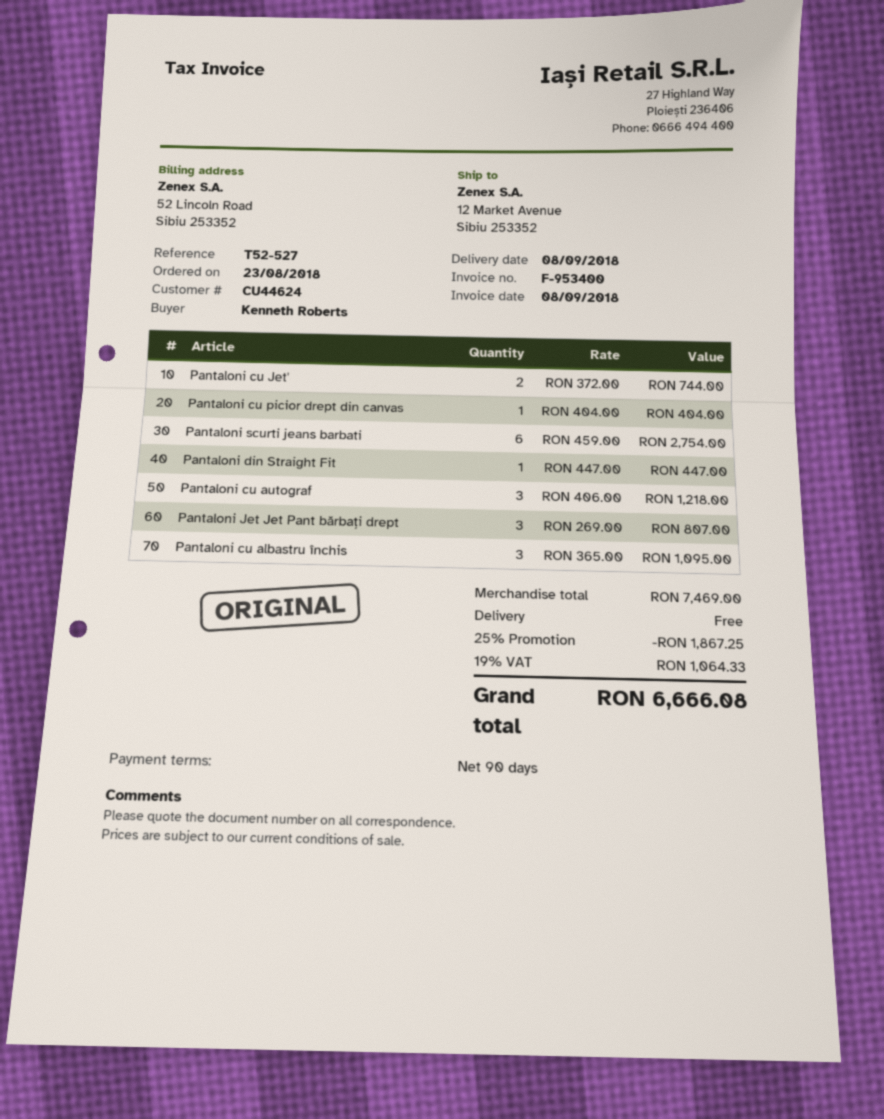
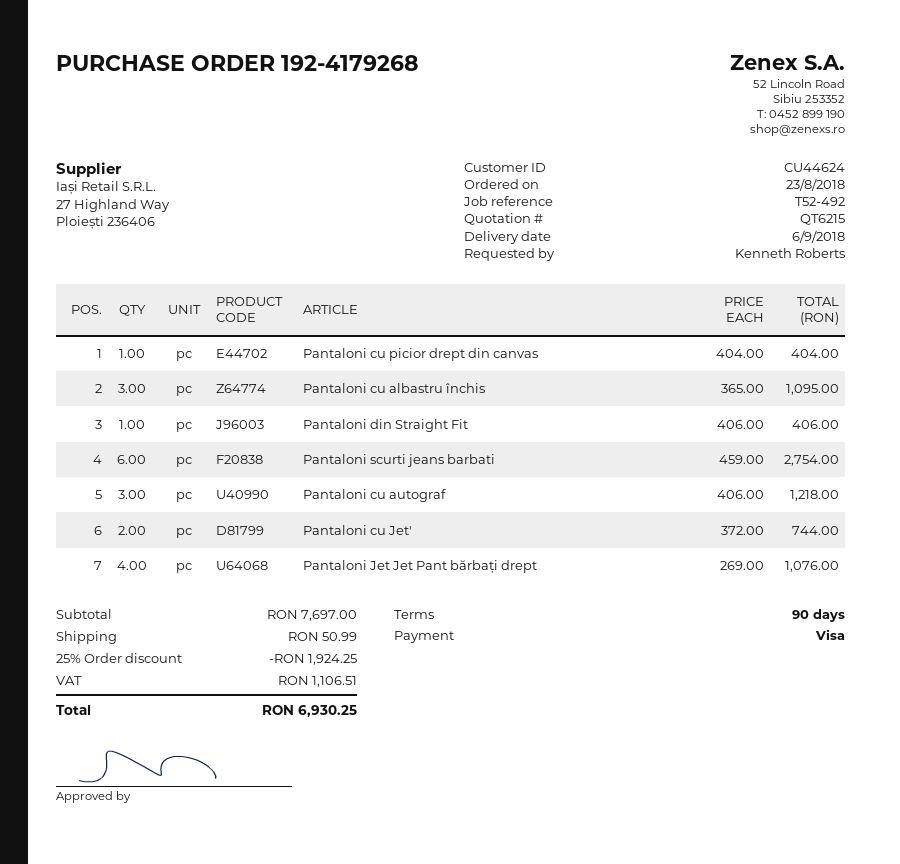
delivery date: 2018-09-08 -> 2018-09-06
reference: T52-527 -> T52-492
Pantaloni din Straight Fit: 1 x 447.00 = 447.00 -> 1 x 406.00 = 406.00
Pantaloni Jet Jet Pant bărbați drept: 3 x 269.00 = 807.00 -> 4 x 269.00 = 1076.00
subtotal: 7469.00 -> 7697.00
discount: 25% = 1867.25 -> 25% = 1924.25
shipping: 0.00 -> 50.99
tax: 1064.33 -> 1106.51
total: 6666.08 -> 6930.25

